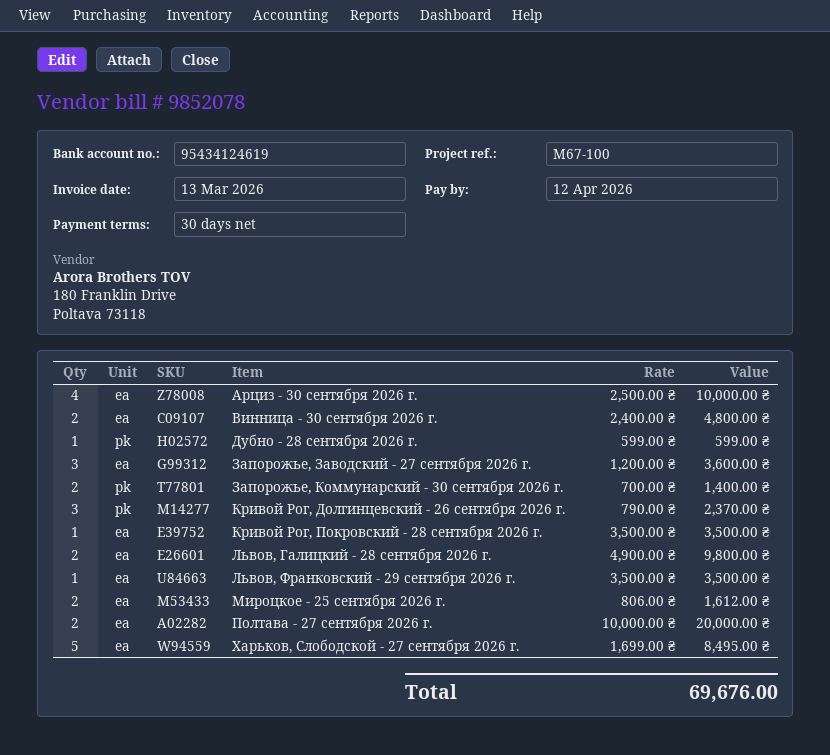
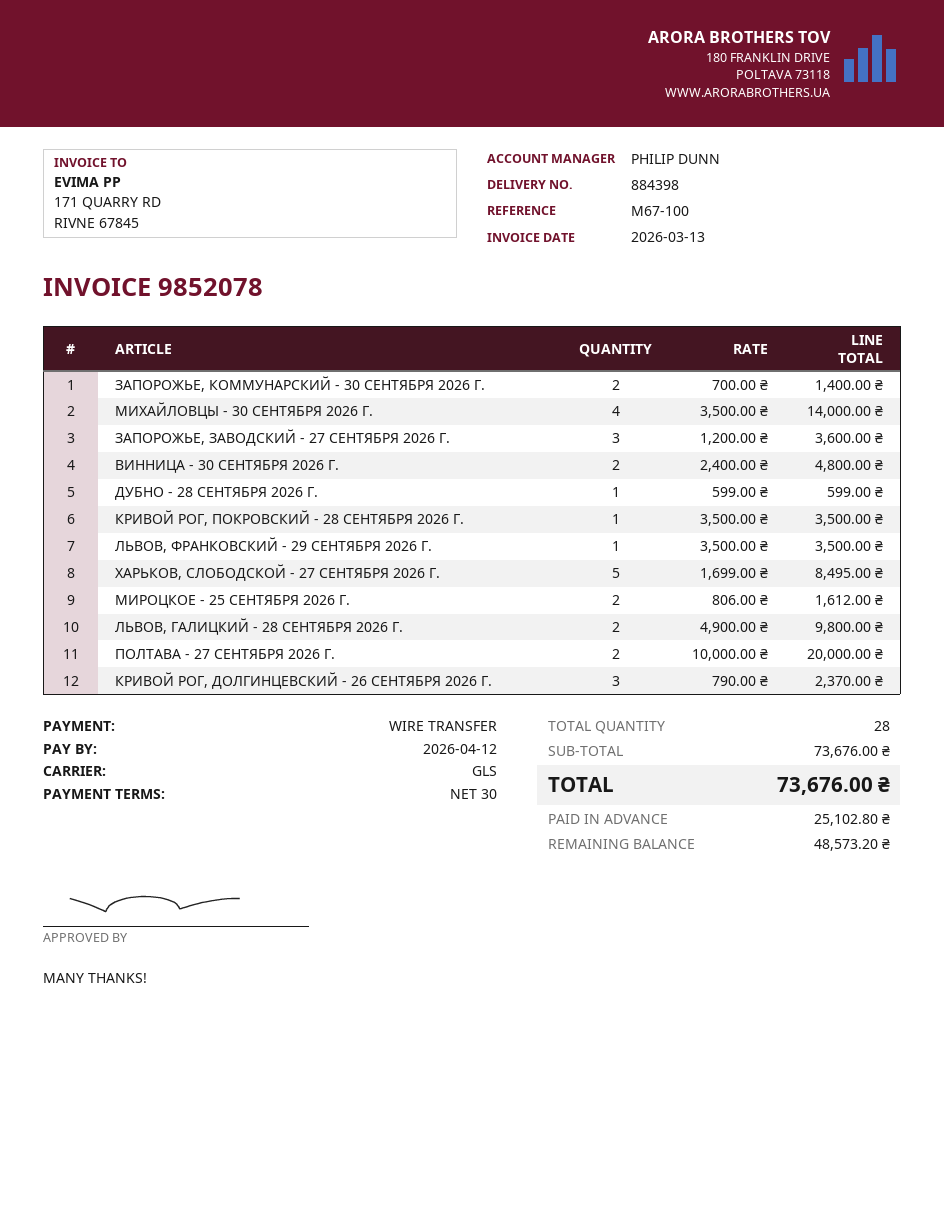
Арциз - 30 сентября 2026 г.: 4 x 2500.00 = 10000.00 -> none
МИХАЙЛОВЦЫ - 30 СЕНТЯБРЯ 2026 Г.: none -> 4 x 3500.00 = 14000.00
total: 69676.00 -> 73676.00

